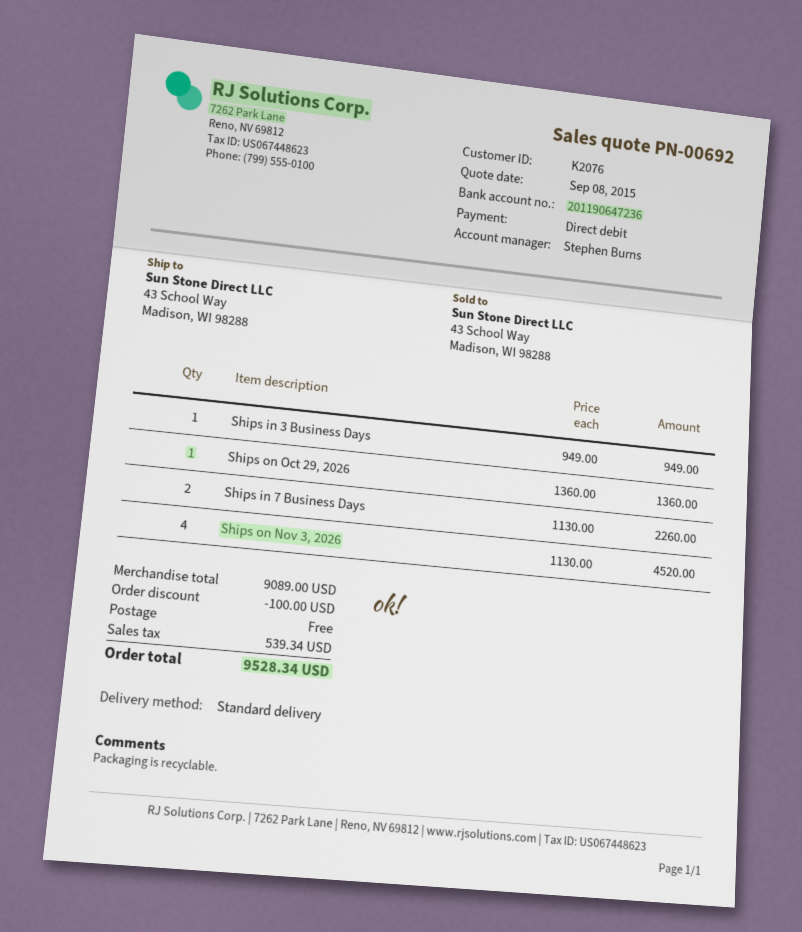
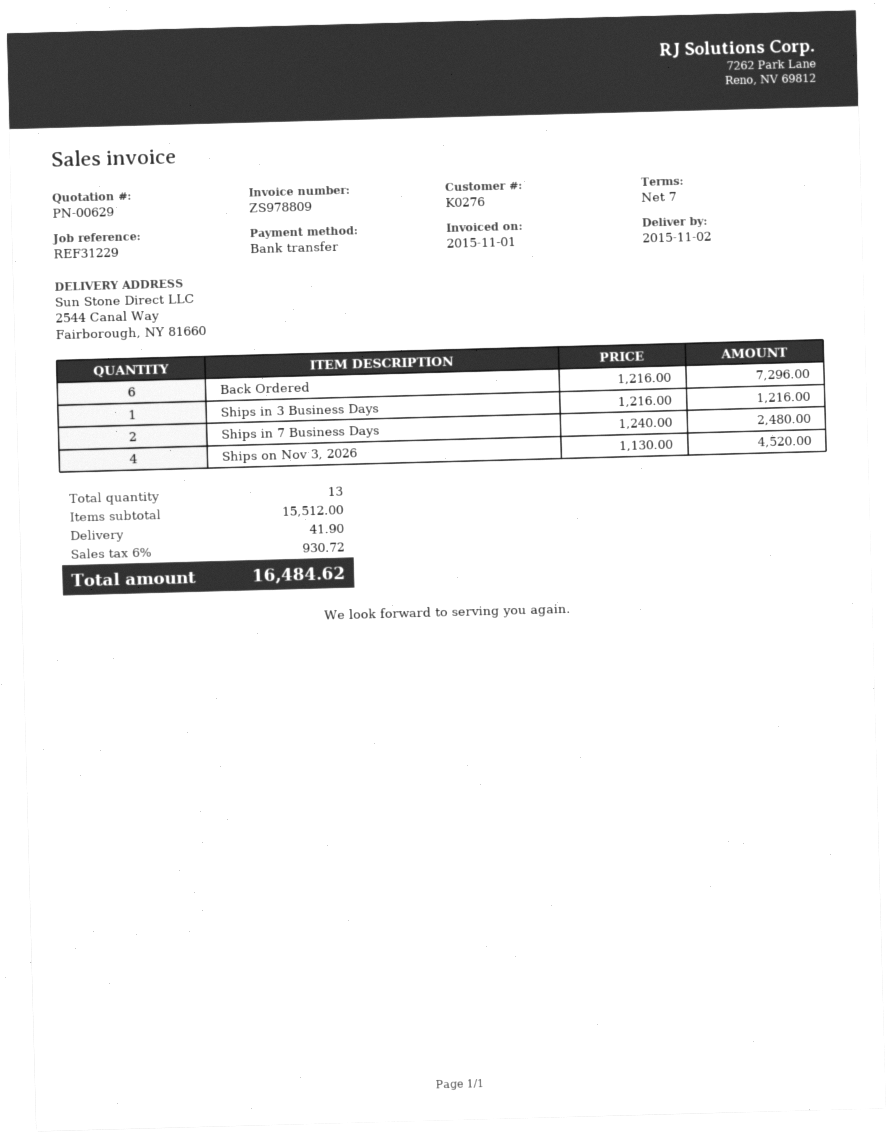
quote number: PN-00692 -> PN-00629
customer number: K2076 -> K0276
payment method: direct debit -> bank transfer
ship to: 43 School Way, Madison, WI 98288 -> 2544 Canal Way, Fairborough, NY 81660
Ships in 3 Business Days: 1 x 949.00 = 949.00 -> 1 x 1216.00 = 1216.00
Ships on Oct 29, 2026: 1 x 1360.00 = 1360.00 -> none
Ships in 7 Business Days: 2 x 1130.00 = 2260.00 -> 2 x 1240.00 = 2480.00
Back Ordered: none -> 6 x 1216.00 = 7296.00
subtotal: 9089.00 -> 15512.00
discount: 100.00 -> none
shipping: 0.00 -> 41.90
tax: 539.34 -> 930.72
total: 9528.34 -> 16484.62

